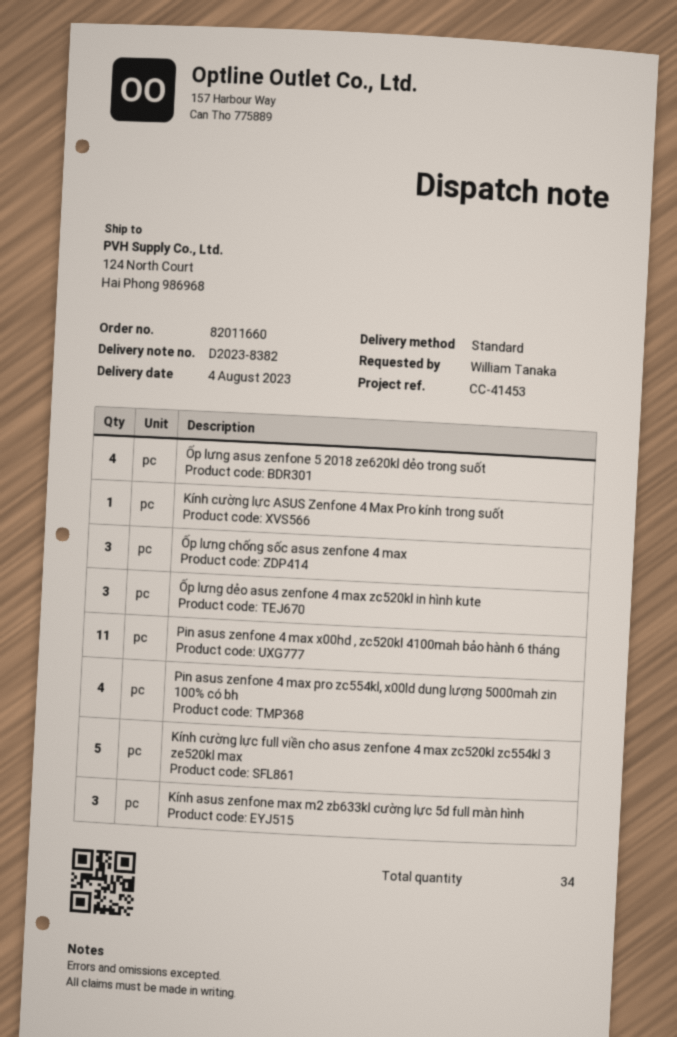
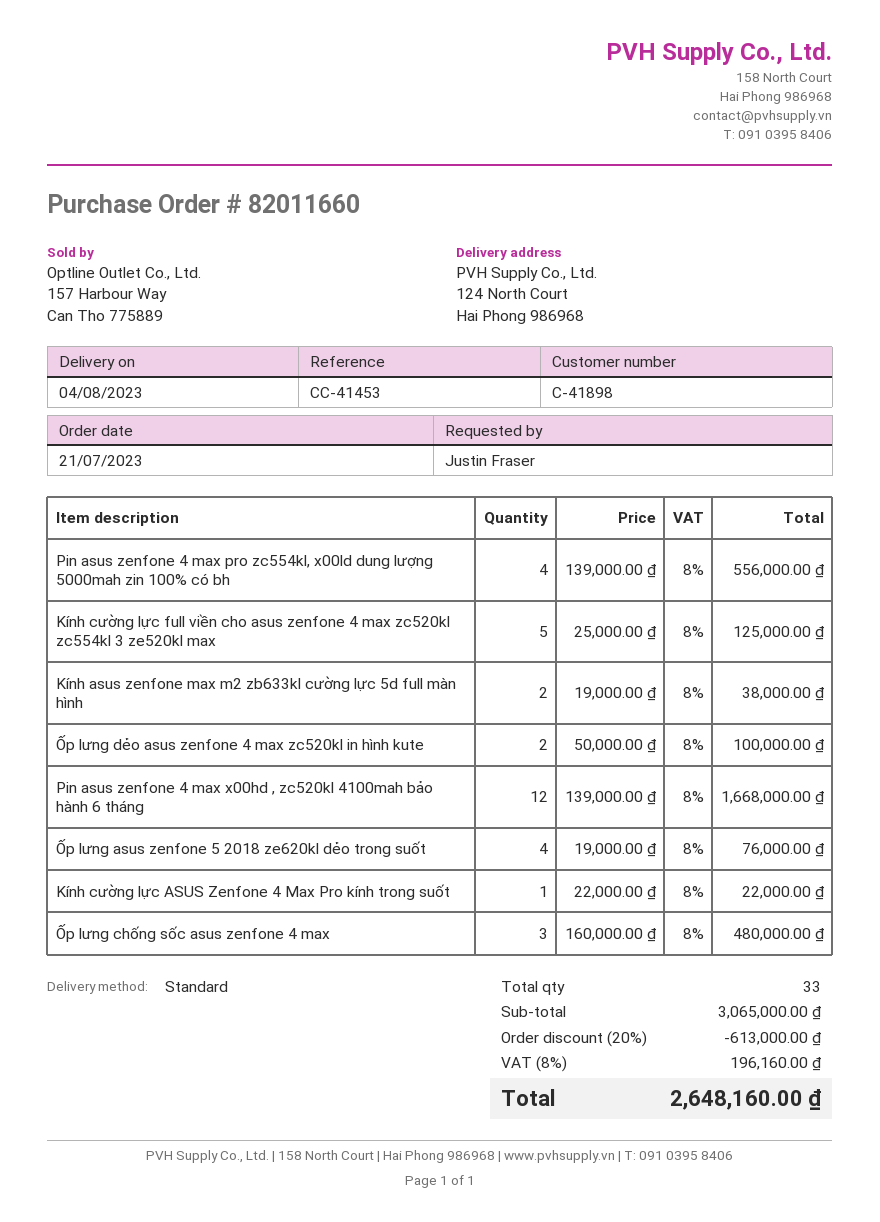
ordered by: William Tanaka -> Justin Fraser
Ốp lưng dẻo asus zenfone 4 max zc520kl in hình kute: 3 -> 2
Pin asus zenfone 4 max x00hd , zc520kl 4100mah bảo hành 6 tháng: 11 -> 12
Kính asus zenfone max m2 zb633kl cường lực 5d full màn hình: 3 -> 2
total quantity: 34 -> 33

